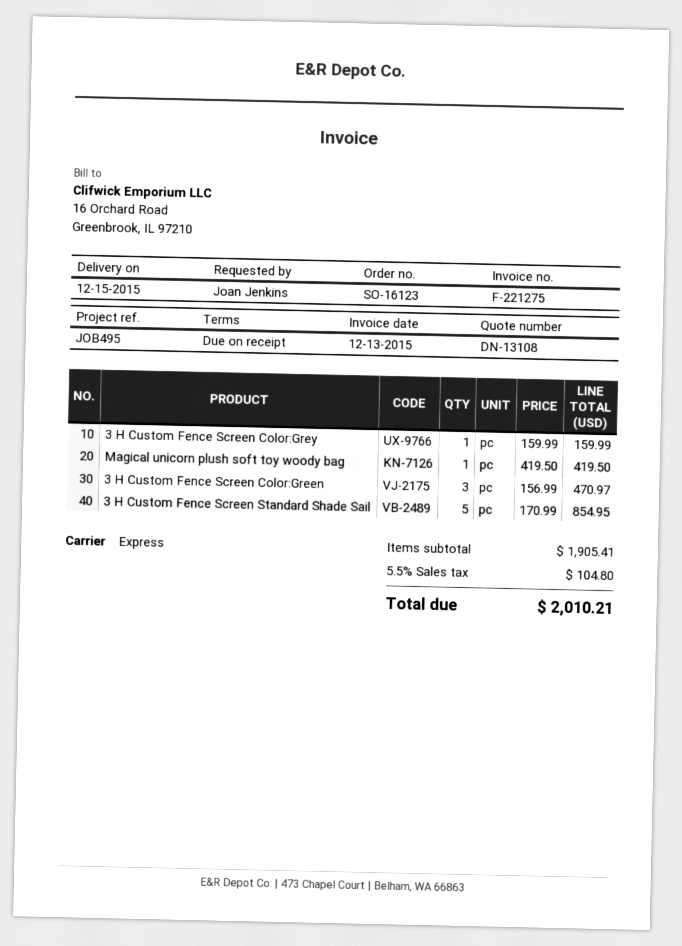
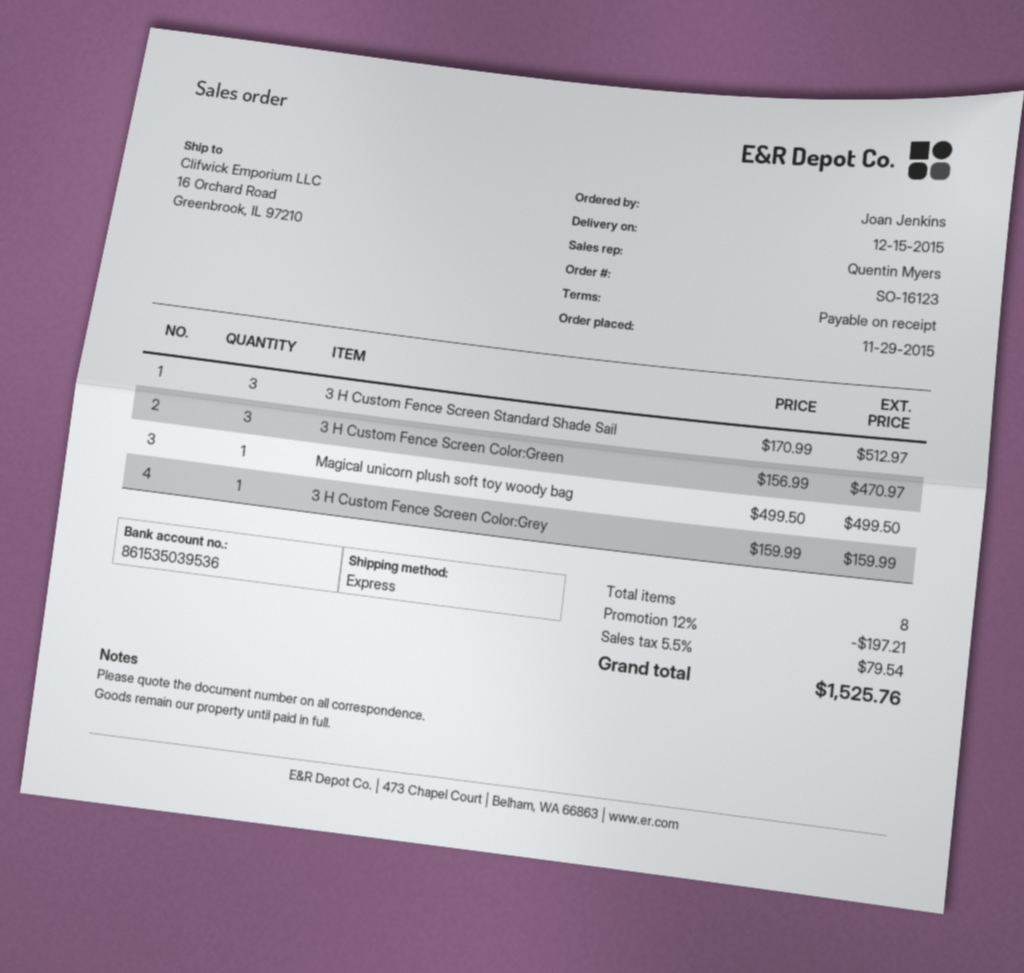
Magical unicorn plush soft toy woody bag: 1 x 419.50 = 419.50 -> 1 x 499.50 = 499.50
3 H Custom Fence Screen Standard Shade Sail: 5 x 170.99 = 854.95 -> 3 x 170.99 = 512.97
discount: none -> 12% = 197.21
tax: 5.5% = 104.80 -> 5.5% = 79.54
total: 2010.21 -> 1525.76

